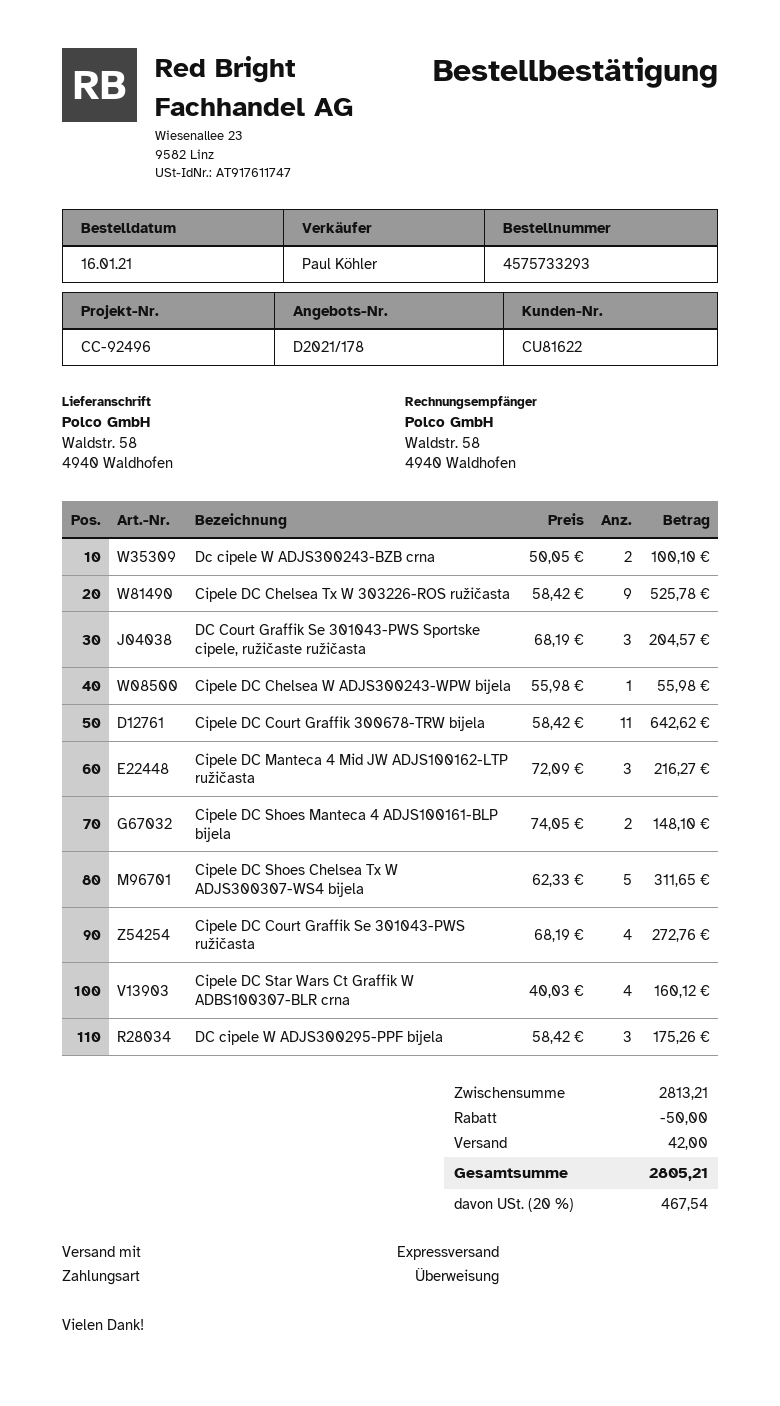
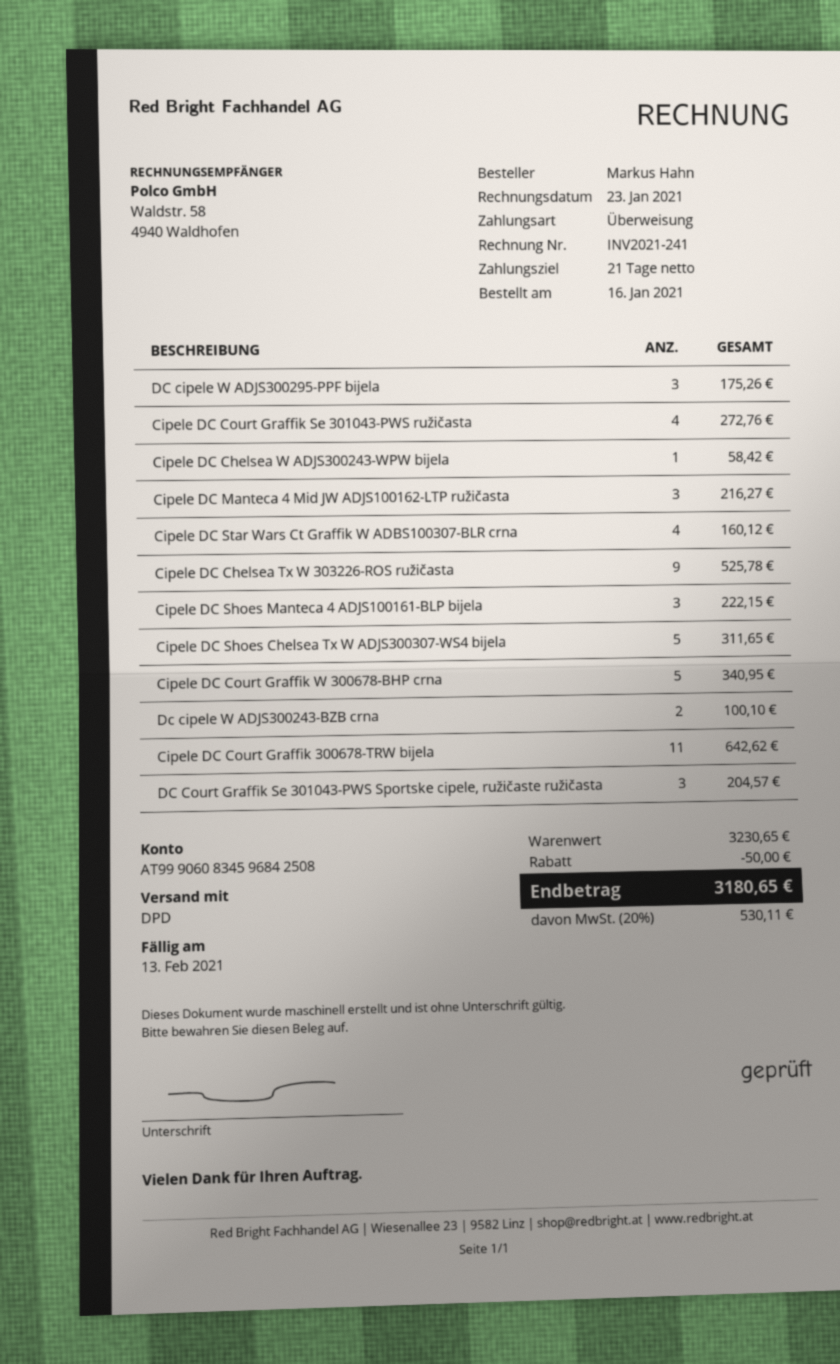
shipping method: express -> DPD
Cipele DC Chelsea W ADJS300243-WPW bijela: 1 for 55.98 -> 1 for 58.42
Cipele DC Shoes Manteca 4 ADJS100161-BLP bijela: 2 for 148.10 -> 3 for 222.15
Cipele DC Court Graffik W 300678-BHP crna: none -> 5 for 340.95
subtotal: 2813.21 -> 3230.65
shipping: 42.00 -> none
tax: 20% = 467.54 -> 20% = 530.11
total: 2805.21 -> 3180.65

